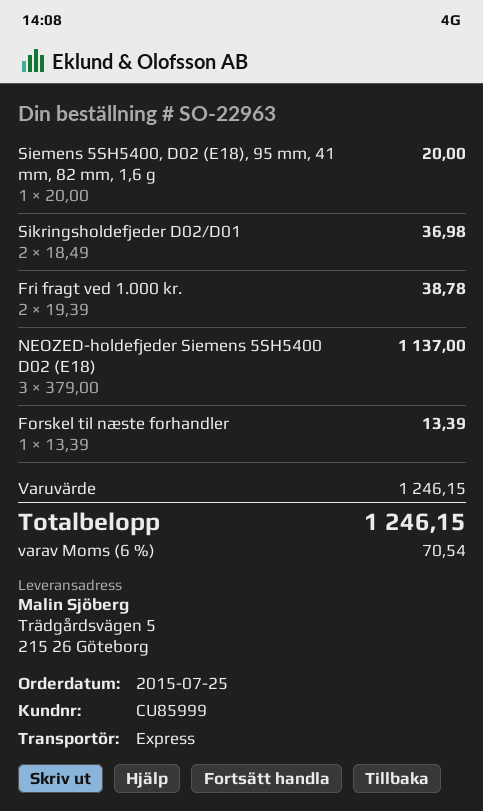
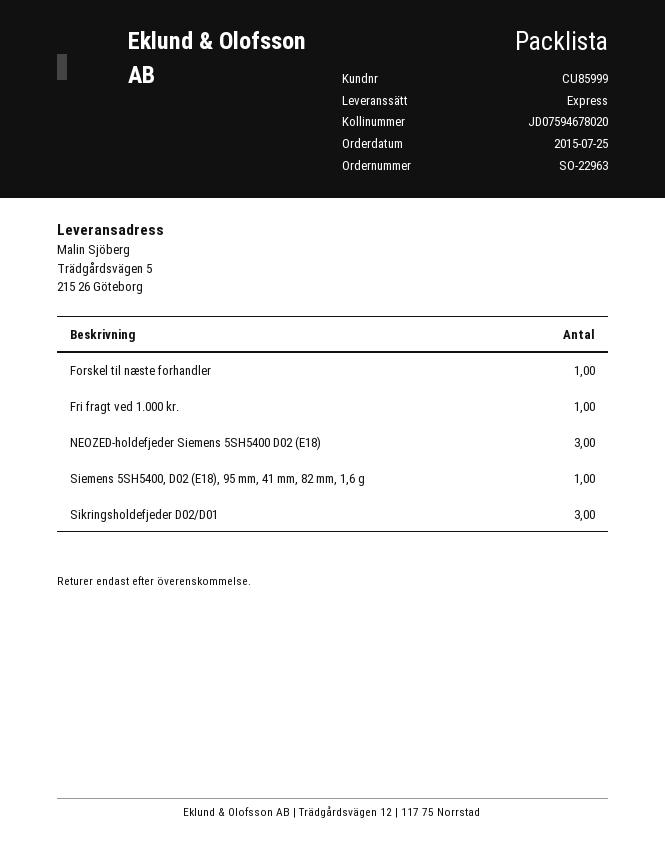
Sikringsholdefjeder D02/D01: 2 -> 3
Fri fragt ved 1.000 kr.: 2 -> 1

